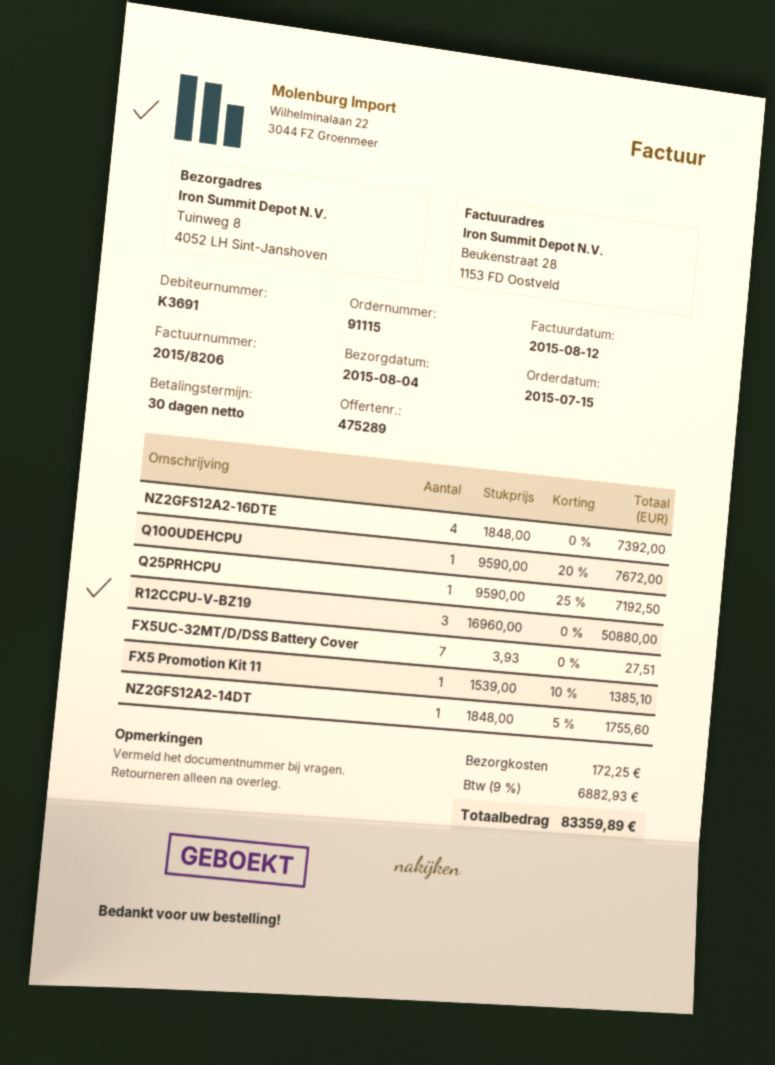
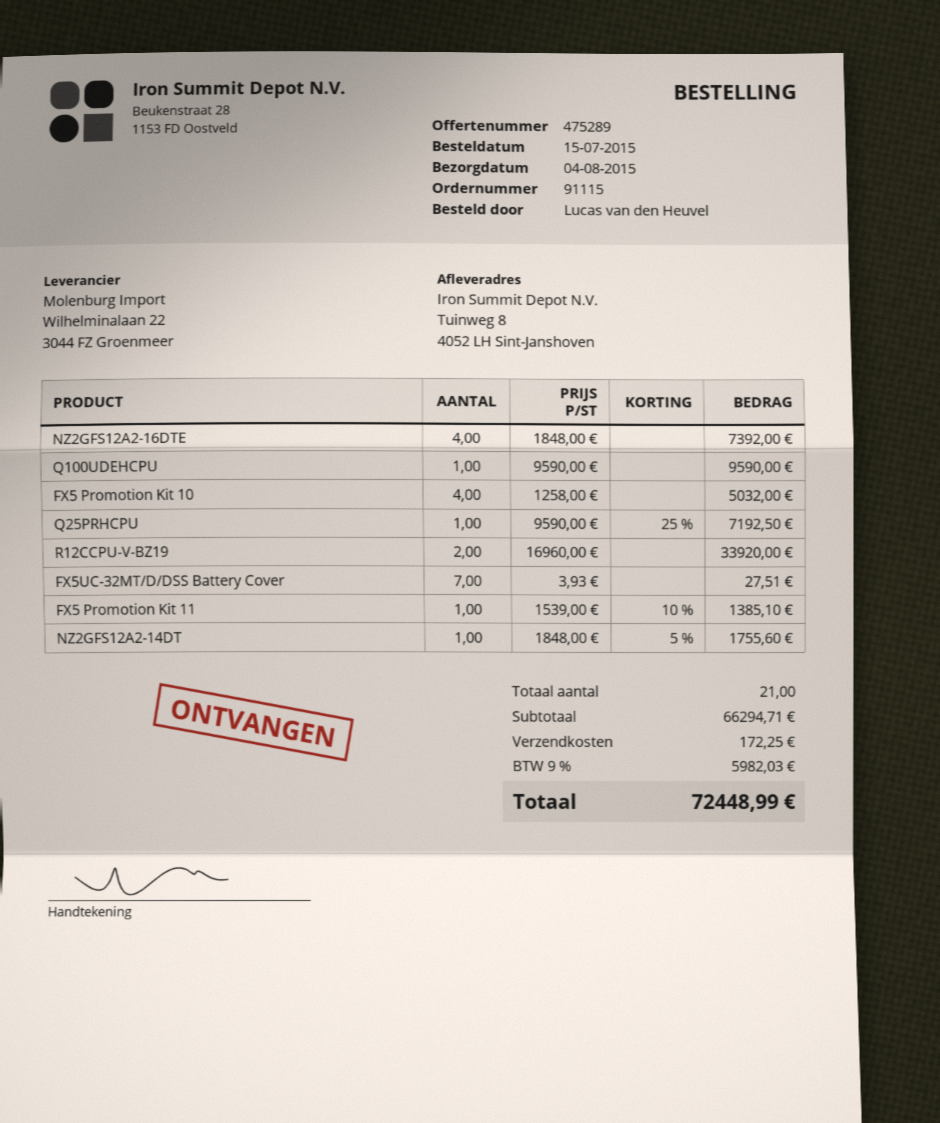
Q100UDEHCPU: 1 x 9590.00 - 20% = 7672.00 -> 1 x 9590.00 = 9590.00
R12CCPU-V-BZ19: 3 x 16960.00 = 50880.00 -> 2 x 16960.00 = 33920.00
FX5 Promotion Kit 10: none -> 4 x 1258.00 = 5032.00
tax: 9% = 6882.93 -> 9% = 5982.03
total: 83359.89 -> 72448.99

